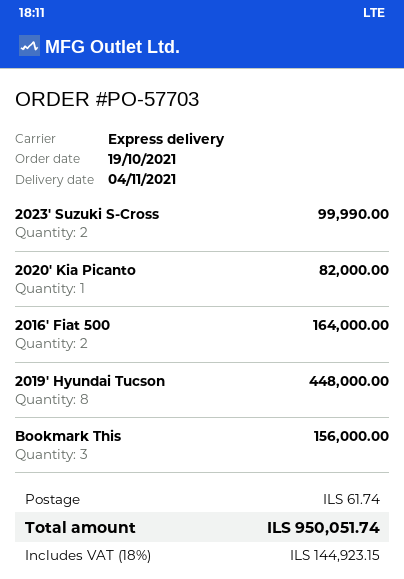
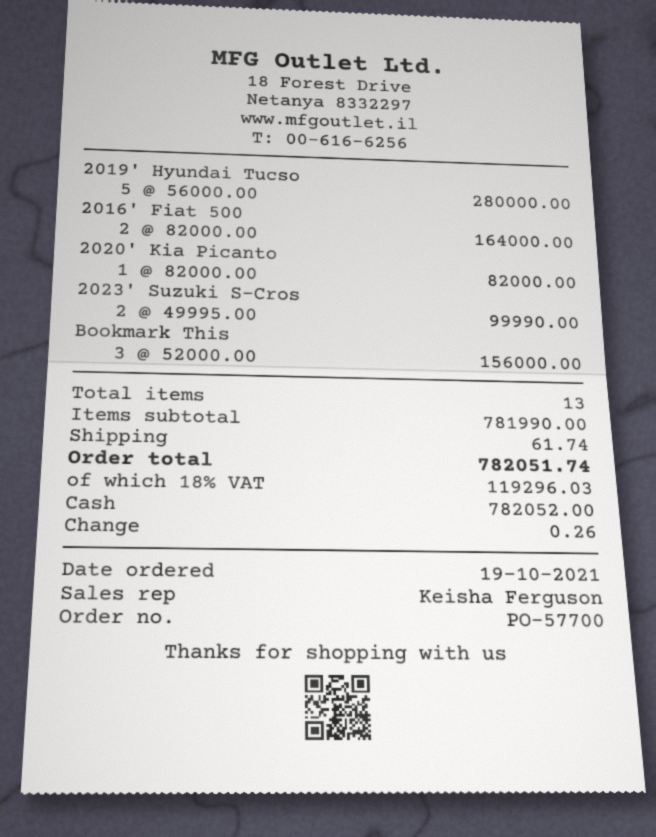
order number: PO-57703 -> PO-57700
2019' Hyundai Tucson: 8 for 448000.00 -> 5 for 280000.00
tax: 18% = 144923.15 -> 18% = 119296.03
total: 950051.74 -> 782051.74

